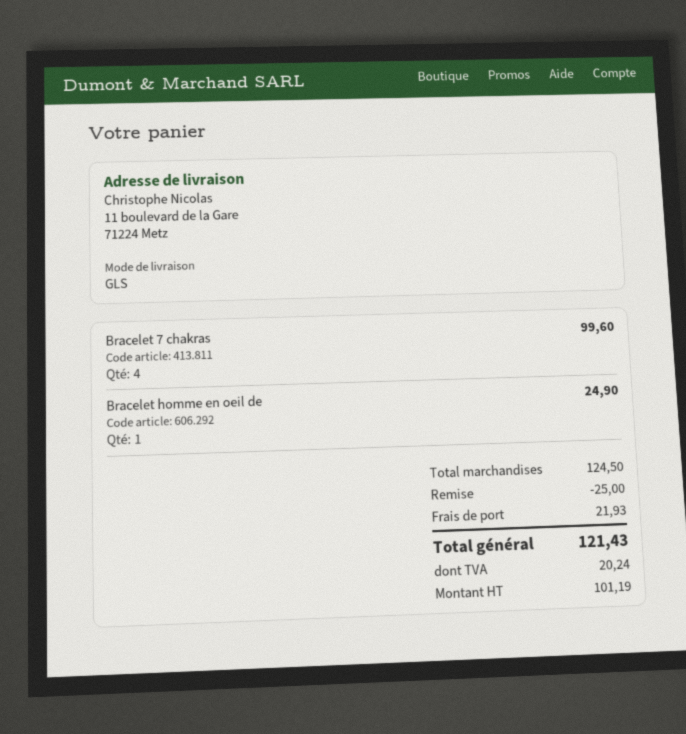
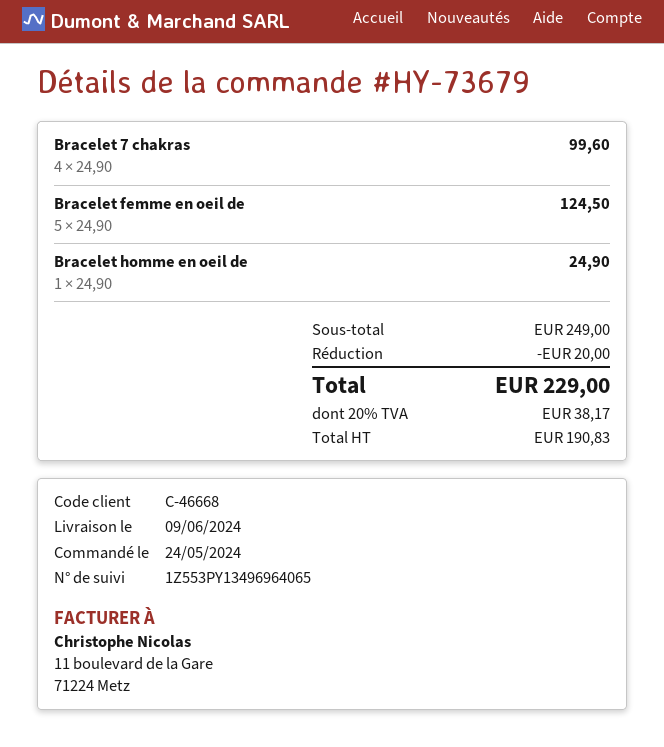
Bracelet femme en oeil de: none -> 5 for 124.50
subtotal: 124.50 -> 249.00
discount: 25.00 -> 20.00
shipping: 21.93 -> none
net: 101.19 -> 190.83
tax: 20.24 -> 38.17
total: 121.43 -> 229.00

